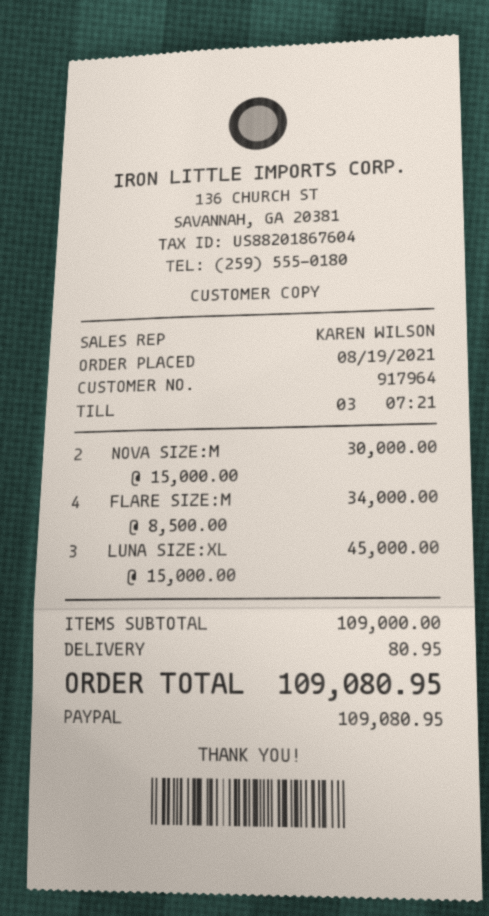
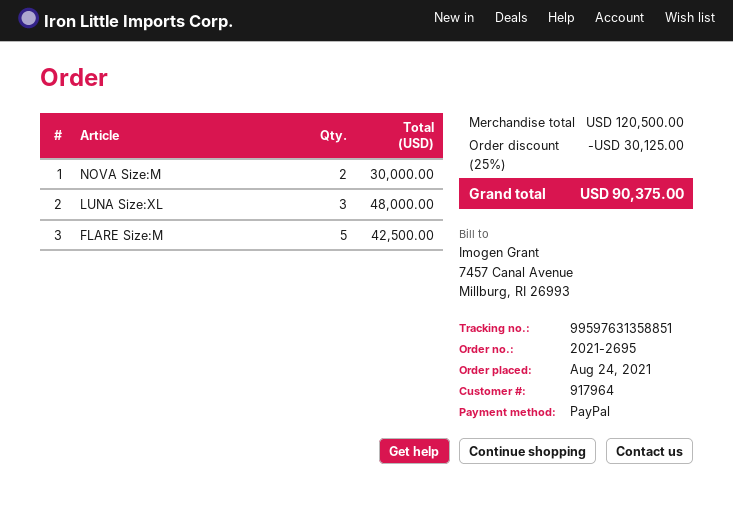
order date: 2021-08-19 -> 2021-08-24
FLARE SIZE:M: 4 for 34000.00 -> 5 for 42500.00
LUNA SIZE:XL: 3 for 45000.00 -> 3 for 48000.00
subtotal: 109000.00 -> 120500.00
discount: none -> 25% = 30125.00
shipping: 80.95 -> none
total: 109080.95 -> 90375.00

